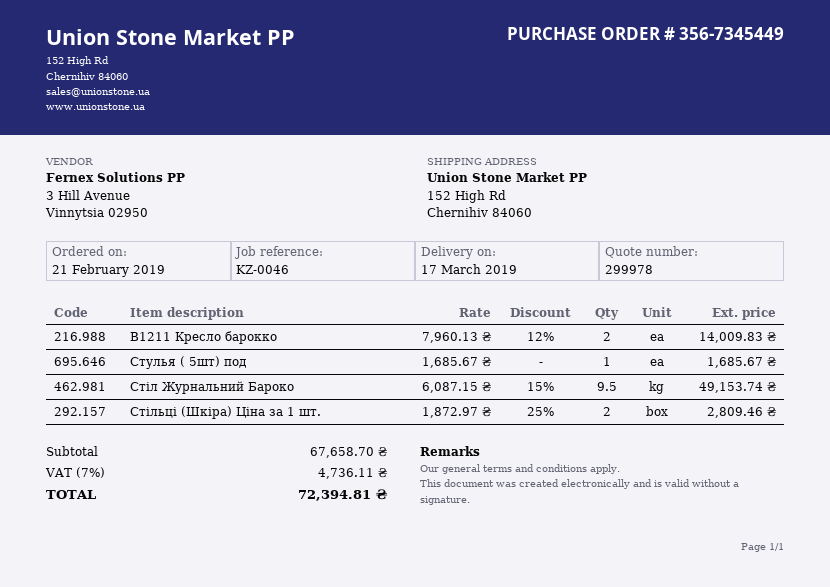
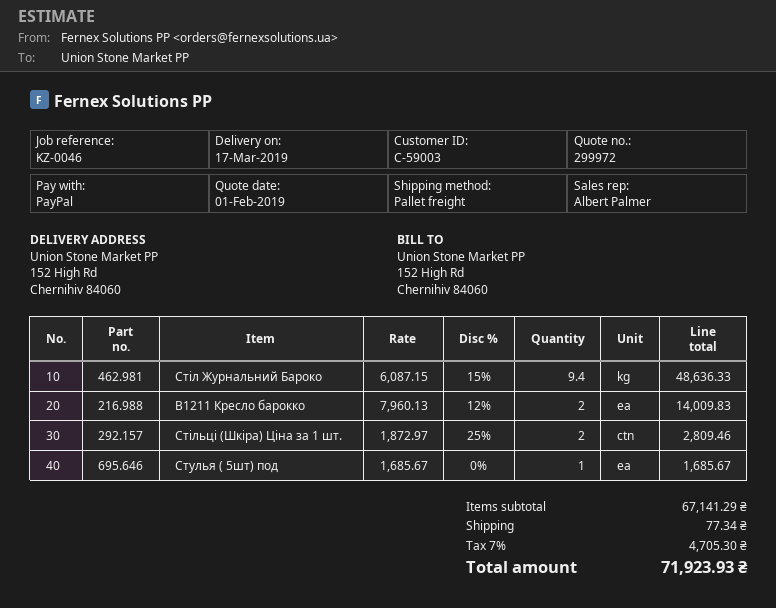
quote number: 299978 -> 299972
Стіл Журнальний Бароко: 9.5 x 6087.15 - 15% = 49153.74 -> 9.4 x 6087.15 - 15% = 48636.33
subtotal: 67658.70 -> 67141.29
shipping: none -> 77.34
tax: 7% = 4736.11 -> 7% = 4705.30
total: 72394.81 -> 71923.93

